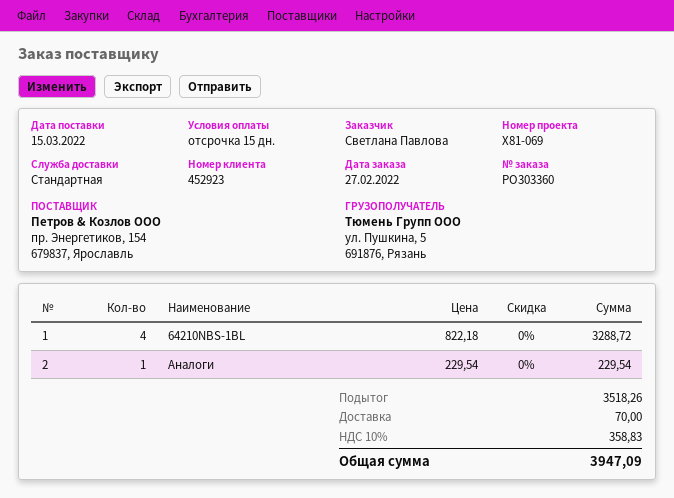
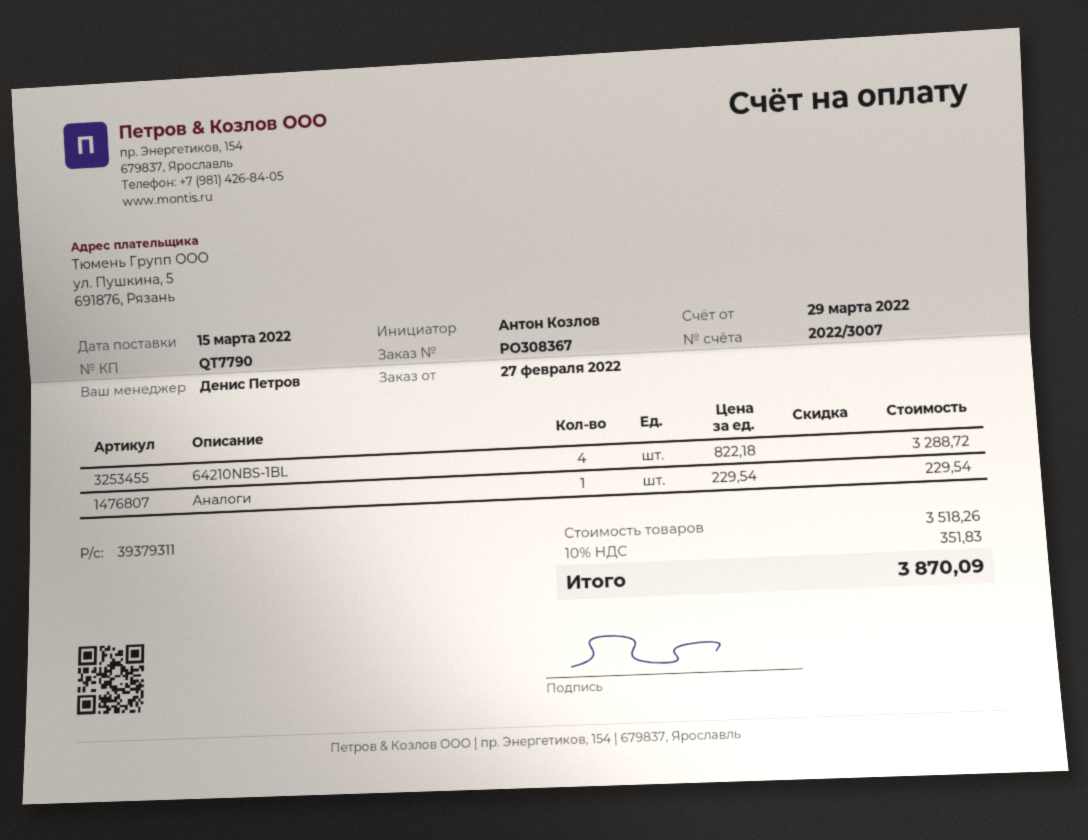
order number: PO303360 -> PO308367
ordered by: Светлана Павлова -> Антон Козлов
shipping: 70.00 -> none
tax: 10% = 358.83 -> 10% = 351.83
total: 3947.09 -> 3870.09

